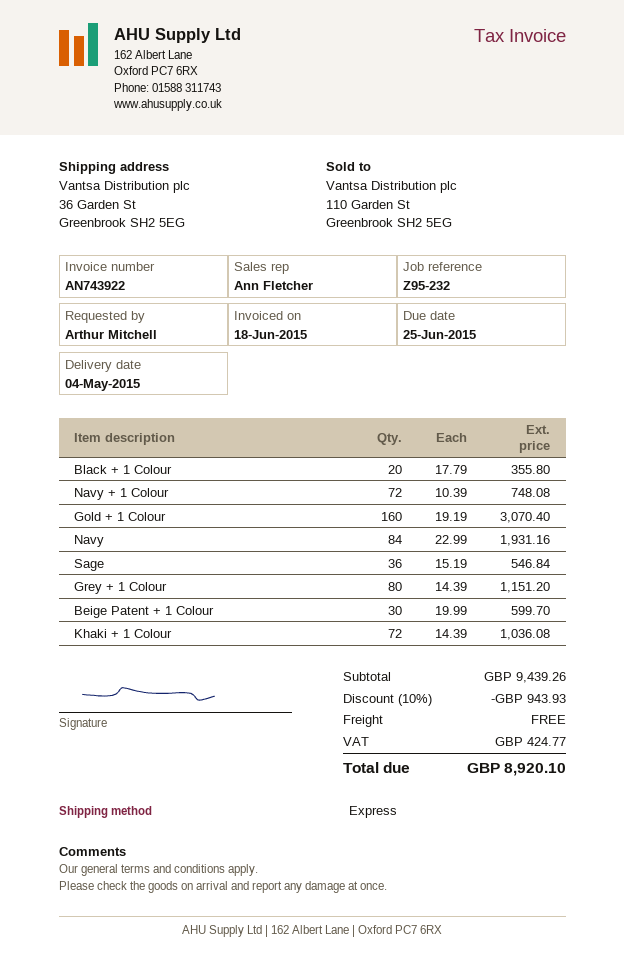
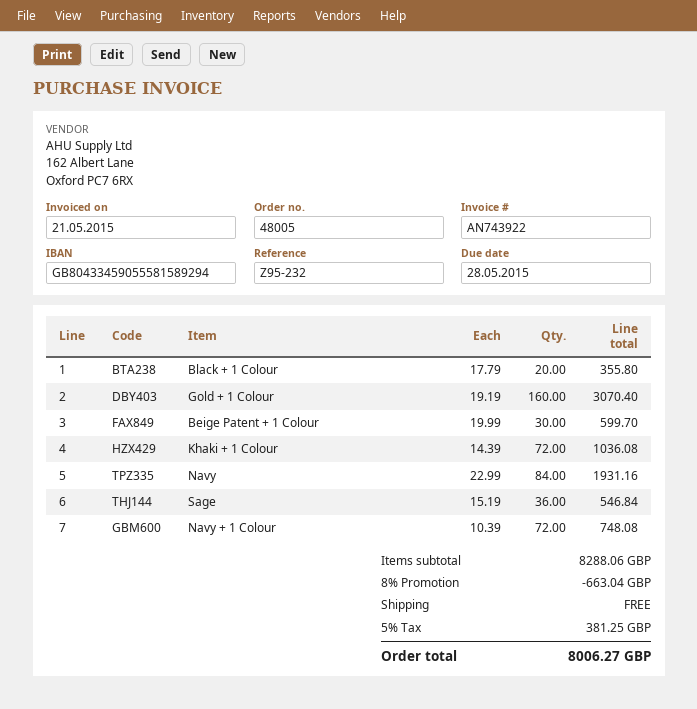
invoice date: 2015-06-18 -> 2015-05-21
due date: 2015-06-25 -> 2015-05-28
Grey + 1 Colour: 80 x 14.39 = 1151.20 -> none
subtotal: 9439.26 -> 8288.06
discount: 10% = 943.93 -> 8% = 663.04
tax: 424.77 -> 381.25
total: 8920.10 -> 8006.27

